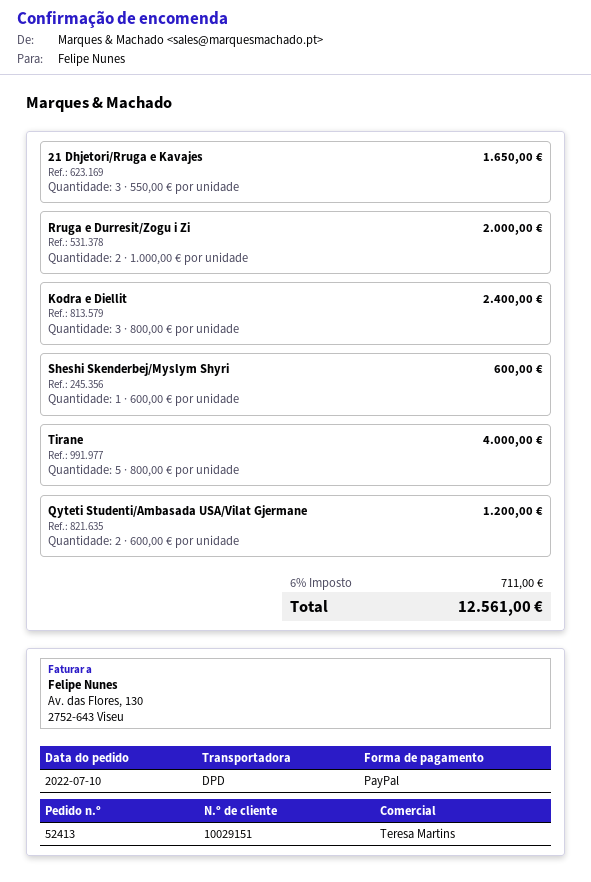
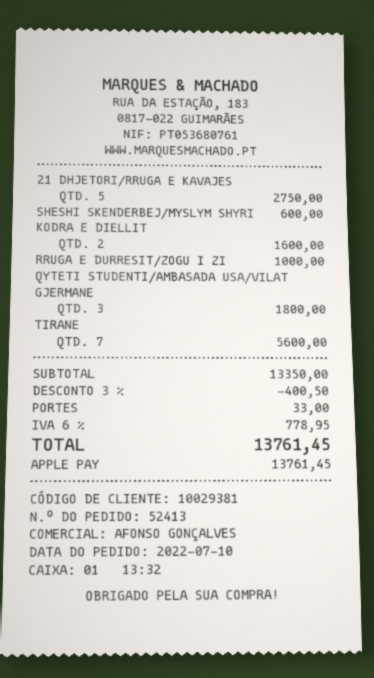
customer number: 10029151 -> 10029381
sales rep: Teresa Martins -> AFONSO GONÇALVES
payment method: PayPal -> Apple Pay
21 Dhjetori/Rruga e Kavajes: 3 for 1650.00 -> 5 for 2750.00
Rruga e Durresit/Zogu i Zi: 2 for 2000.00 -> 1 for 1000.00
Kodra e Diellit: 3 for 2400.00 -> 2 for 1600.00
Tirane: 5 for 4000.00 -> 7 for 5600.00
Qyteti Studenti/Ambasada USA/Vilat Gjermane: 2 for 1200.00 -> 3 for 1800.00
discount: none -> 3% = 400.50
shipping: none -> 33.00
tax: 6% = 711.00 -> 6% = 778.95
total: 12561.00 -> 13761.45

